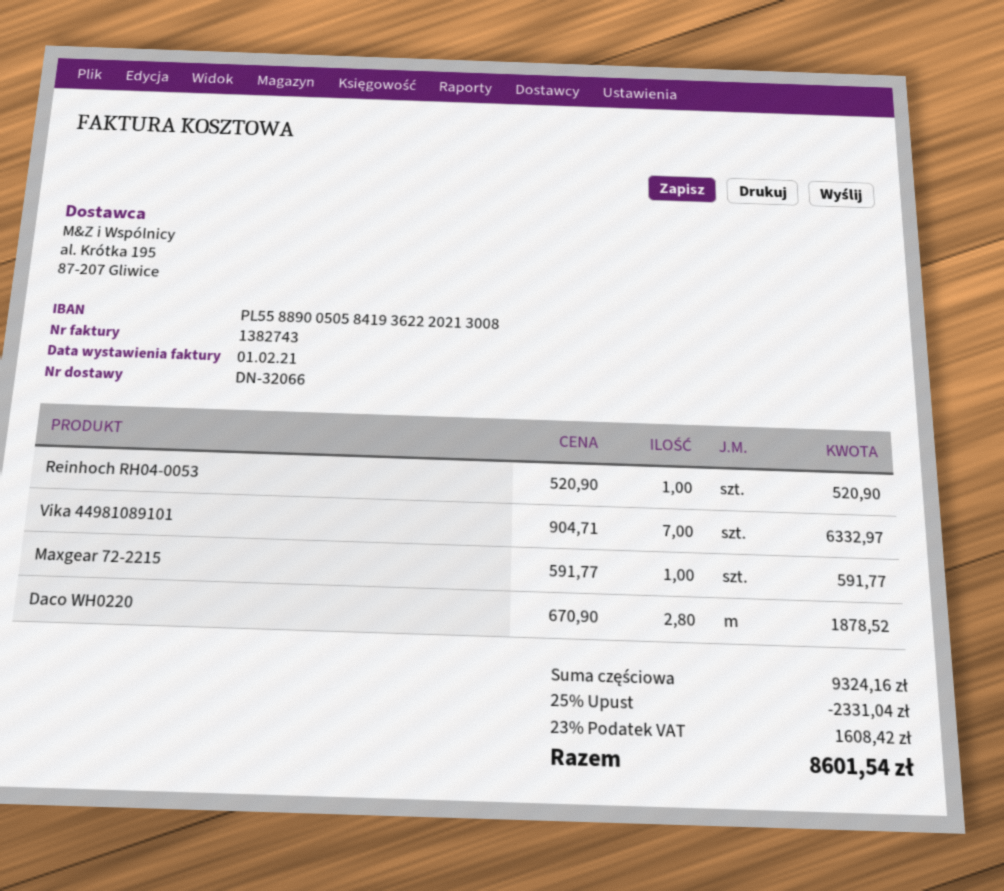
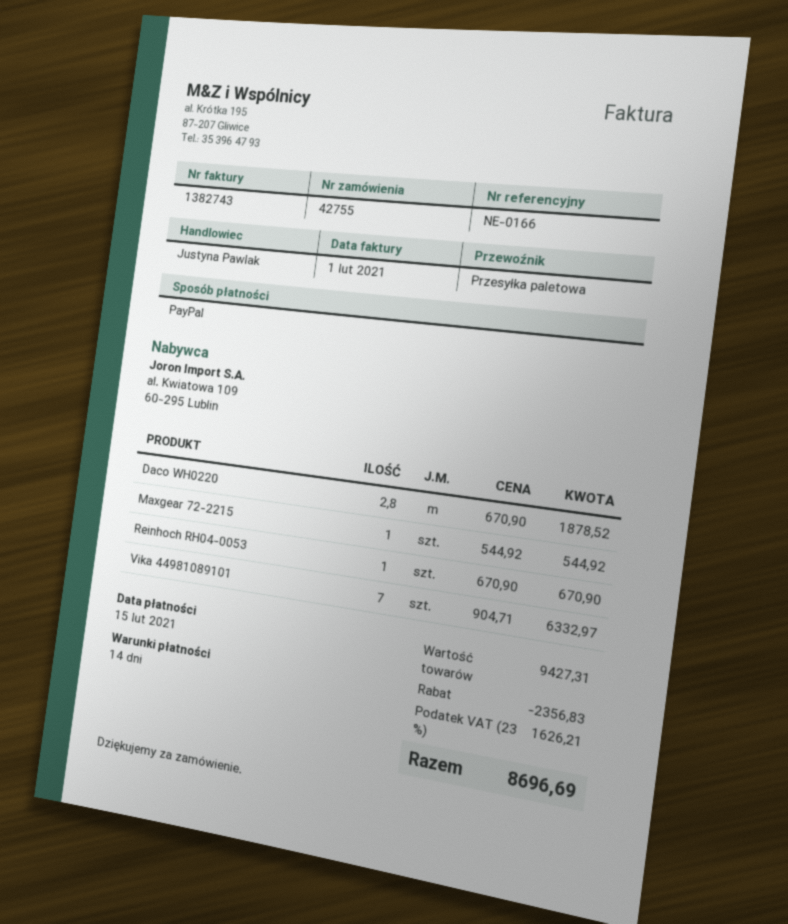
Reinhoch RH04-0053: 1 x 520.90 = 520.90 -> 1 x 670.90 = 670.90
Maxgear 72-2215: 1 x 591.77 = 591.77 -> 1 x 544.92 = 544.92
subtotal: 9324.16 -> 9427.31
discount: 2331.04 -> 2356.83
tax: 23% = 1608.42 -> 23% = 1626.21
total: 8601.54 -> 8696.69

